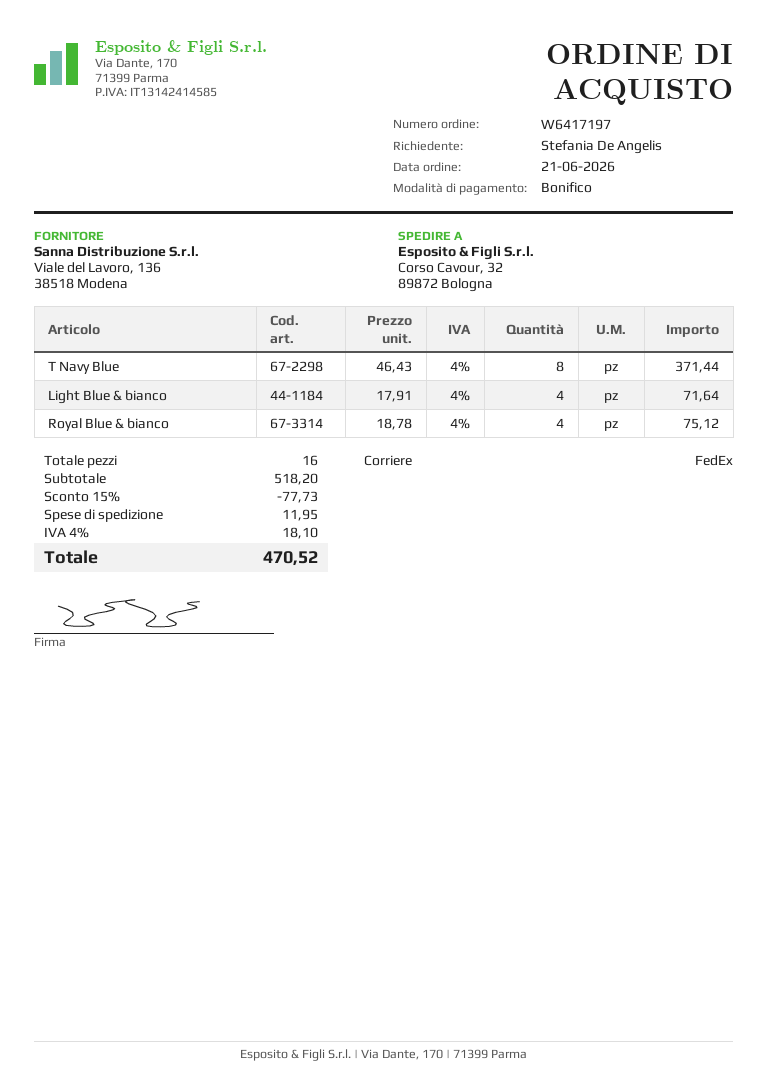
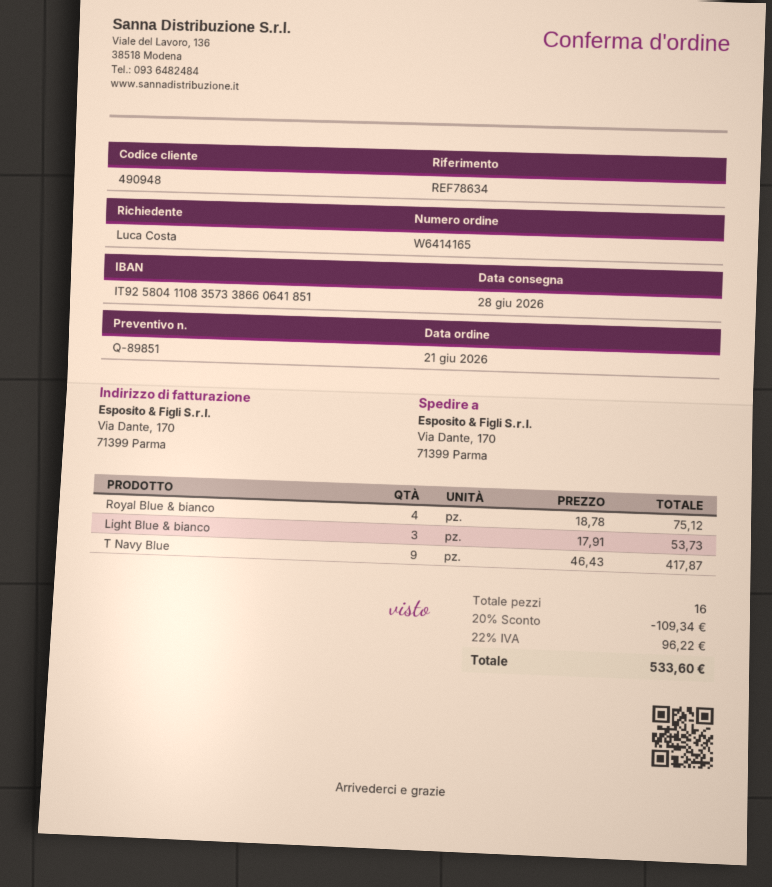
order number: W6417197 -> W6414165
ordered by: Stefania De Angelis -> Luca Costa
ship to: Corso Cavour, 32, 89872 Bologna -> Via Dante, 170, 71399 Parma
T Navy Blue: 8 x 46.43 = 371.44 -> 9 x 46.43 = 417.87
Light Blue & bianco: 4 x 17.91 = 71.64 -> 3 x 17.91 = 53.73
discount: 15% = 77.73 -> 20% = 109.34
shipping: 11.95 -> none
tax: 4% = 18.10 -> 22% = 96.22
total: 470.52 -> 533.60

